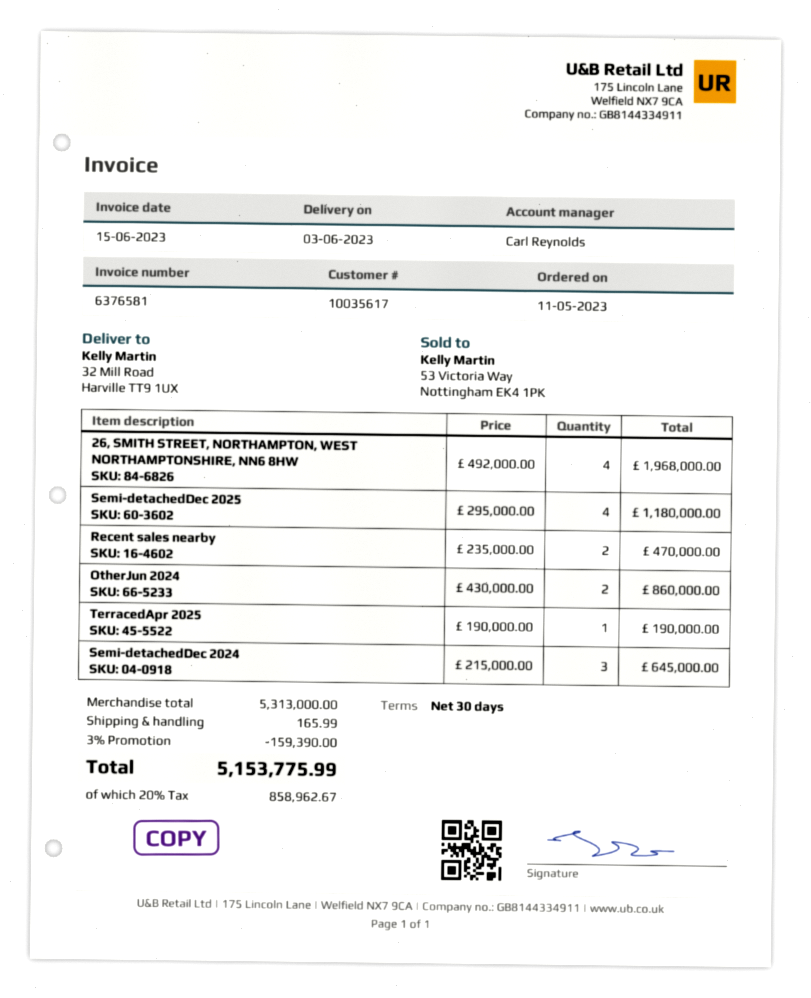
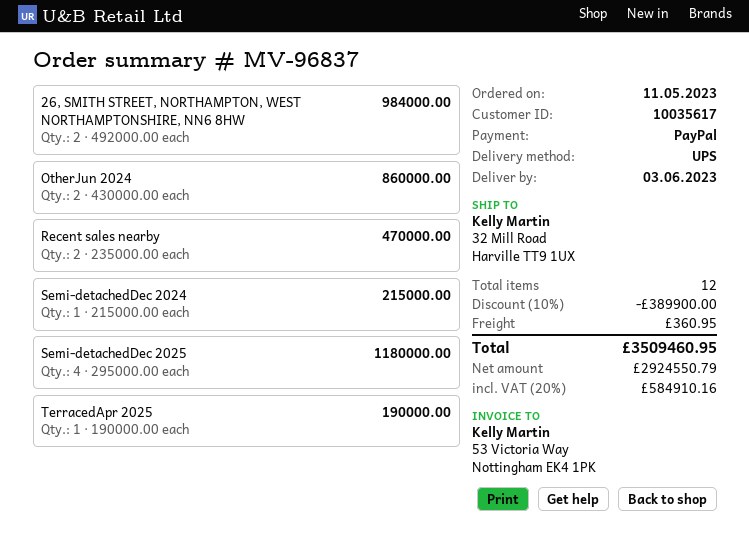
26, SMITH STREET, NORTHAMPTON, WEST NORTHAMPTONSHIRE, NN6 8HW: 4 x 492000.00 = 1968000.00 -> 2 x 492000.00 = 984000.00
Semi-detachedDec 2024: 3 x 215000.00 = 645000.00 -> 1 x 215000.00 = 215000.00
discount: 3% = 159390.00 -> 10% = 389900.00
shipping: 165.99 -> 360.95
tax: 20% = 858962.67 -> 20% = 584910.16
total: 5153775.99 -> 3509460.95

